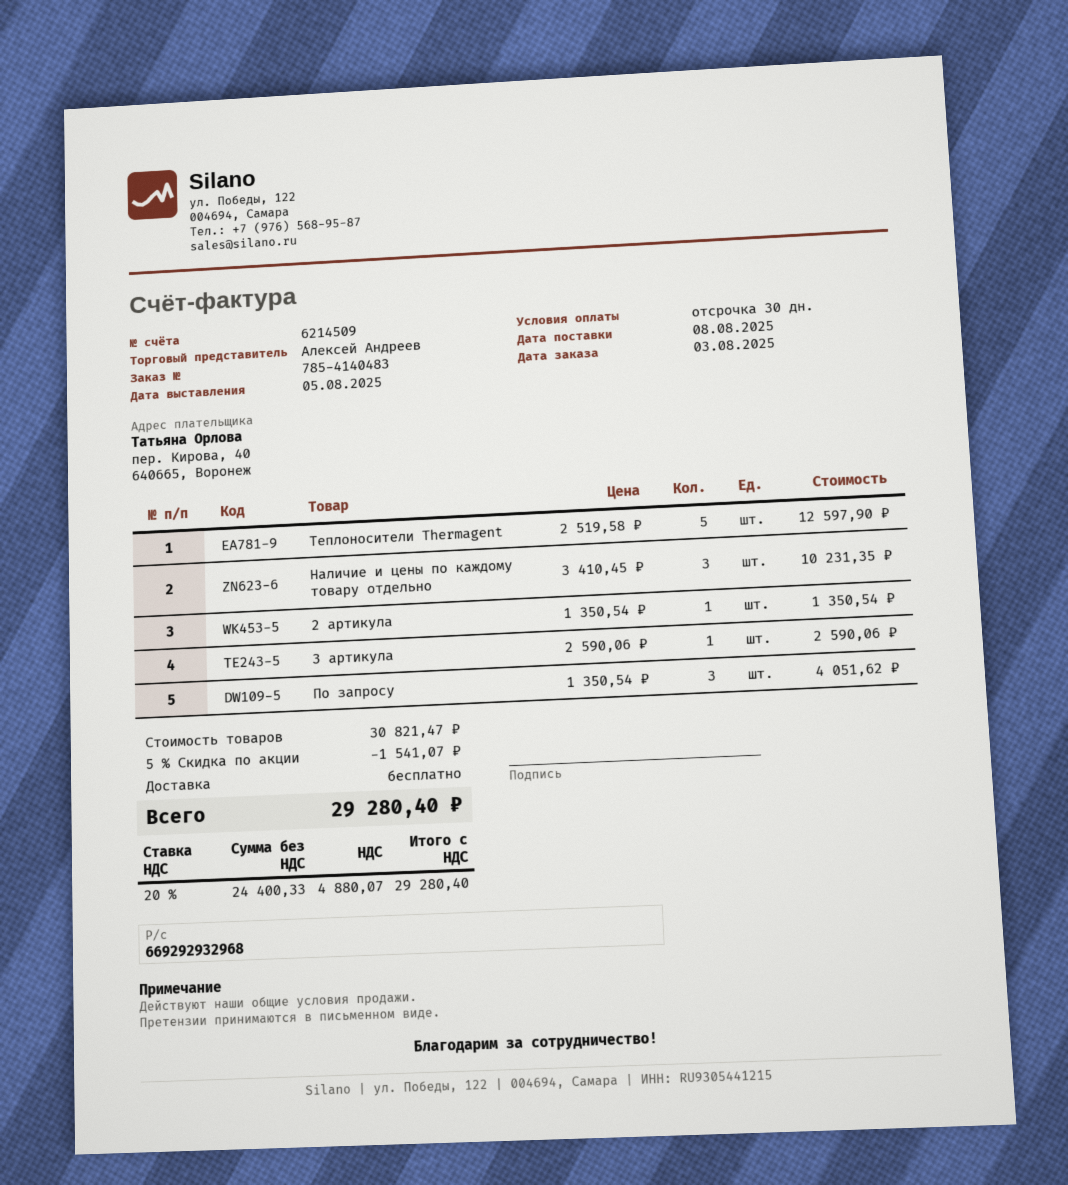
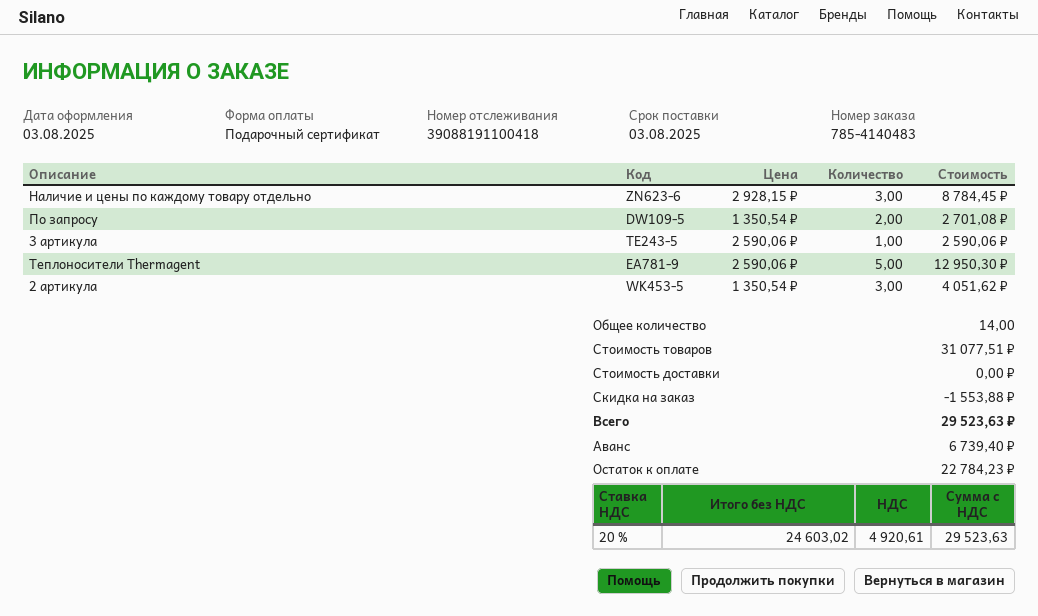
delivery date: 2025-08-08 -> 2025-08-03
Теплоносители Thermagent: 5 x 2519.58 = 12597.90 -> 5 x 2590.06 = 12950.30
Наличие и цены по каждому товару отдельно: 3 x 3410.45 = 10231.35 -> 3 x 2928.15 = 8784.45
2 артикула: 1 x 1350.54 = 1350.54 -> 3 x 1350.54 = 4051.62
По запросу: 3 x 1350.54 = 4051.62 -> 2 x 1350.54 = 2701.08
subtotal: 30821.47 -> 31077.51
discount: 1541.07 -> 1553.88
net: 24400.33 -> 24603.02
tax: 20% = 4880.07 -> 20% = 4920.61
total: 29280.40 -> 29523.63

